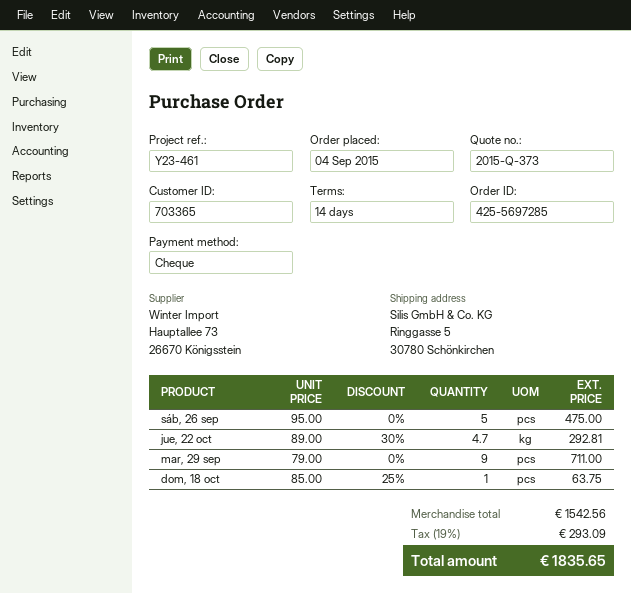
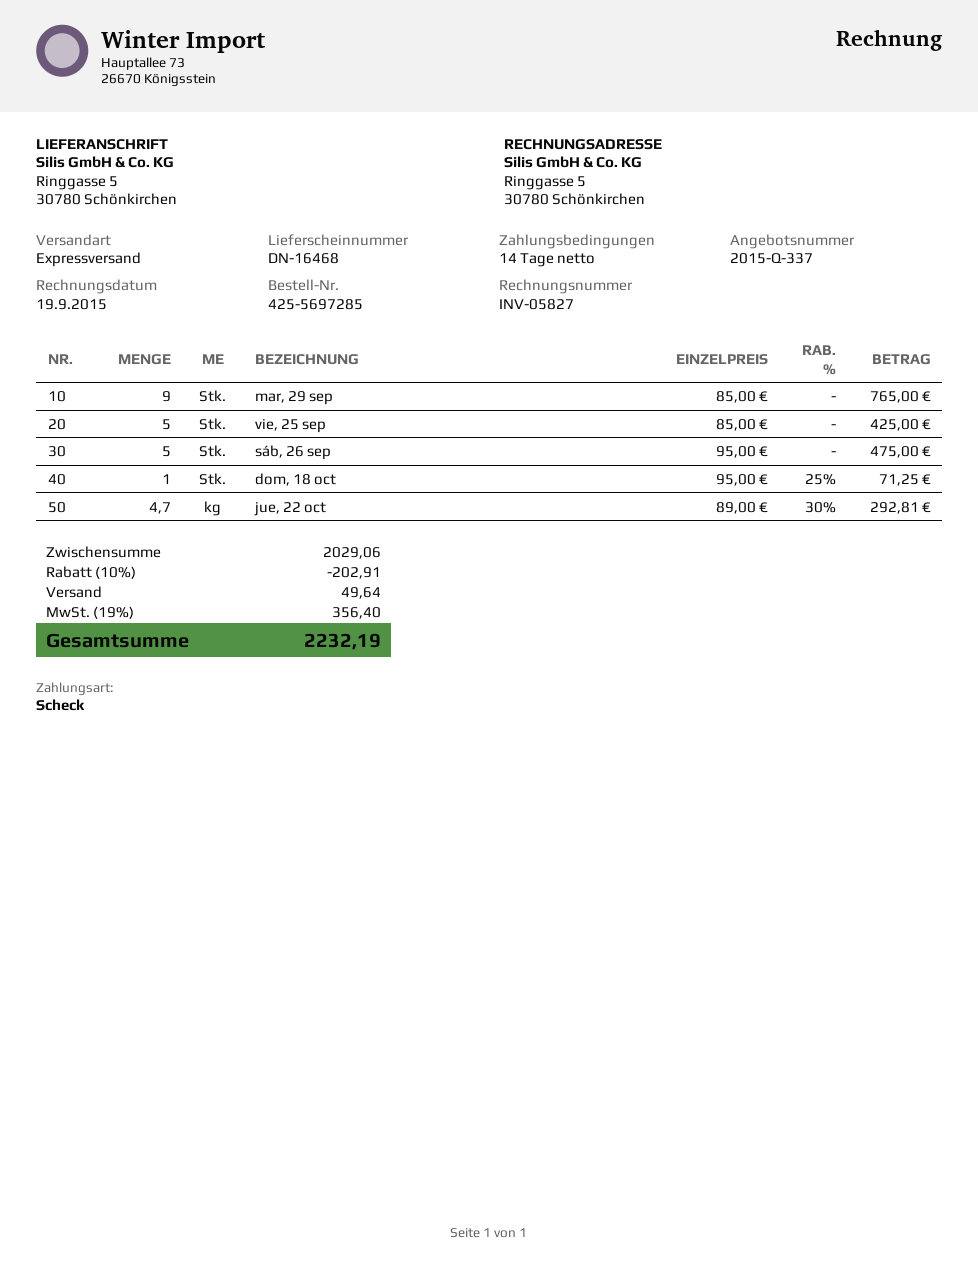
quote number: 2015-Q-373 -> 2015-Q-337
mar, 29 sep: 9 x 79.00 = 711.00 -> 9 x 85.00 = 765.00
dom, 18 oct: 1 x 85.00 - 25% = 63.75 -> 1 x 95.00 - 25% = 71.25
vie, 25 sep: none -> 5 x 85.00 = 425.00
subtotal: 1542.56 -> 2029.06
discount: none -> 10% = 202.91
shipping: none -> 49.64
tax: 19% = 293.09 -> 19% = 356.40
total: 1835.65 -> 2232.19

